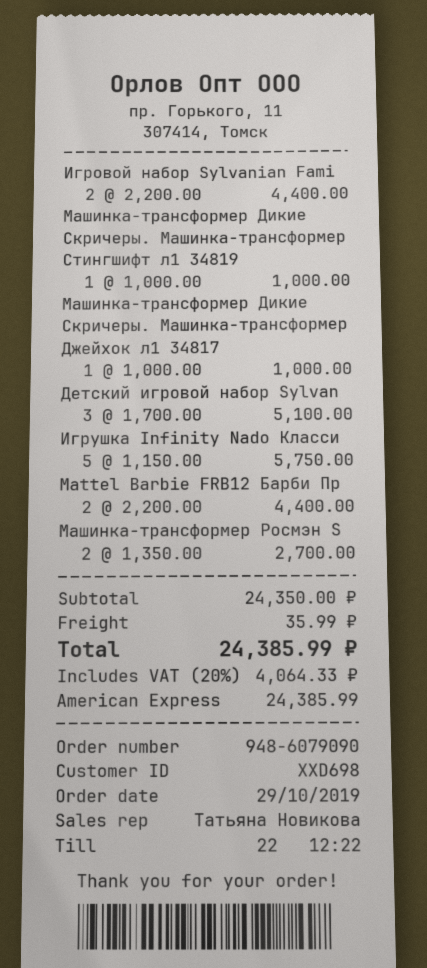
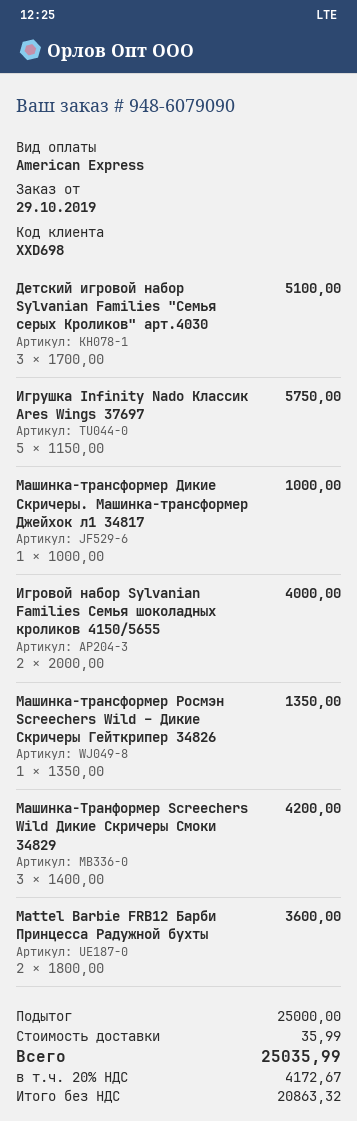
Игровой набор Sylvanian Fami: 2 x 2200.00 = 4400.00 -> 2 x 2000.00 = 4000.00
Машинка-трансформер Дикие Скричеры. Машинка-трансформер Стингшифт л1 34819: 1 x 1000.00 = 1000.00 -> none
Mattel Barbie FRB12 Барби Пр: 2 x 2200.00 = 4400.00 -> 2 x 1800.00 = 3600.00
Машинка-трансформер Росмэн S: 2 x 1350.00 = 2700.00 -> 1 x 1350.00 = 1350.00
Машинка-Транформер Screechers Wild Дикие Скричеры Смоки 34829: none -> 3 x 1400.00 = 4200.00
subtotal: 24350.00 -> 25000.00
tax: 20% = 4064.33 -> 20% = 4172.67
total: 24385.99 -> 25035.99

